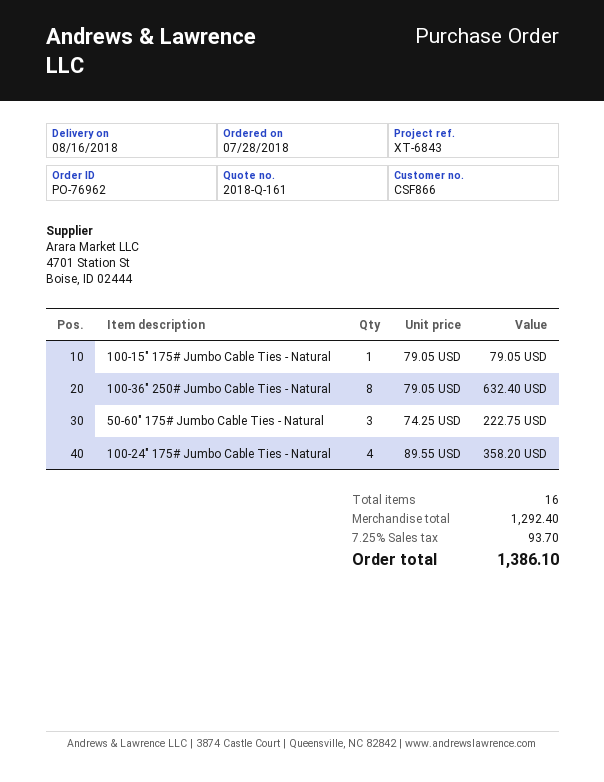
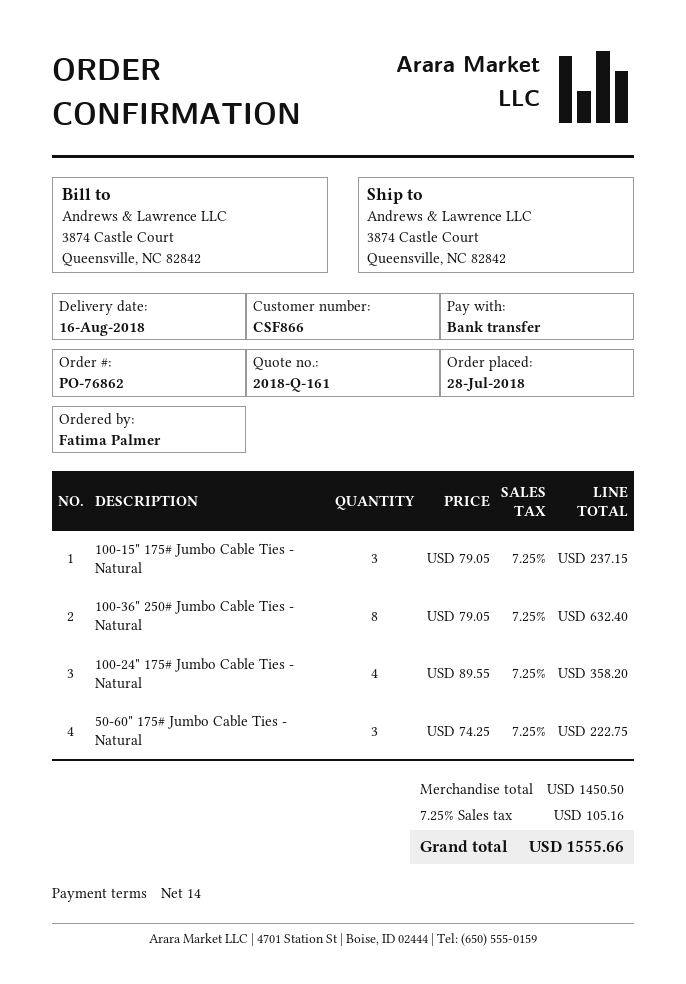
order number: PO-76962 -> PO-76862
100-15" 175# Jumbo Cable Ties - Natural: 1 x 79.05 = 79.05 -> 3 x 79.05 = 237.15
subtotal: 1292.40 -> 1450.50
tax: 7.25% = 93.70 -> 7.25% = 105.16
total: 1386.10 -> 1555.66

